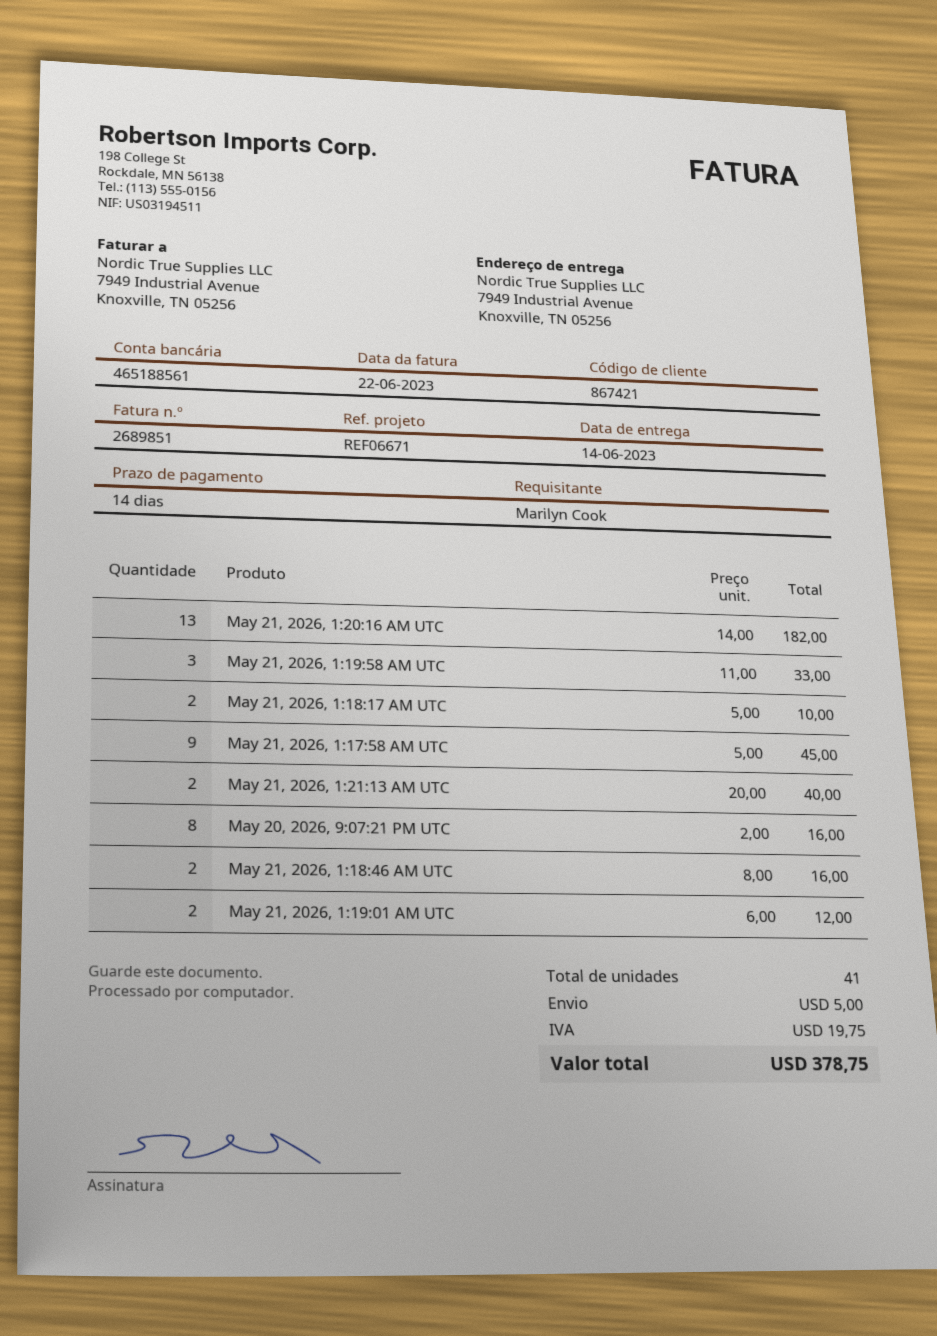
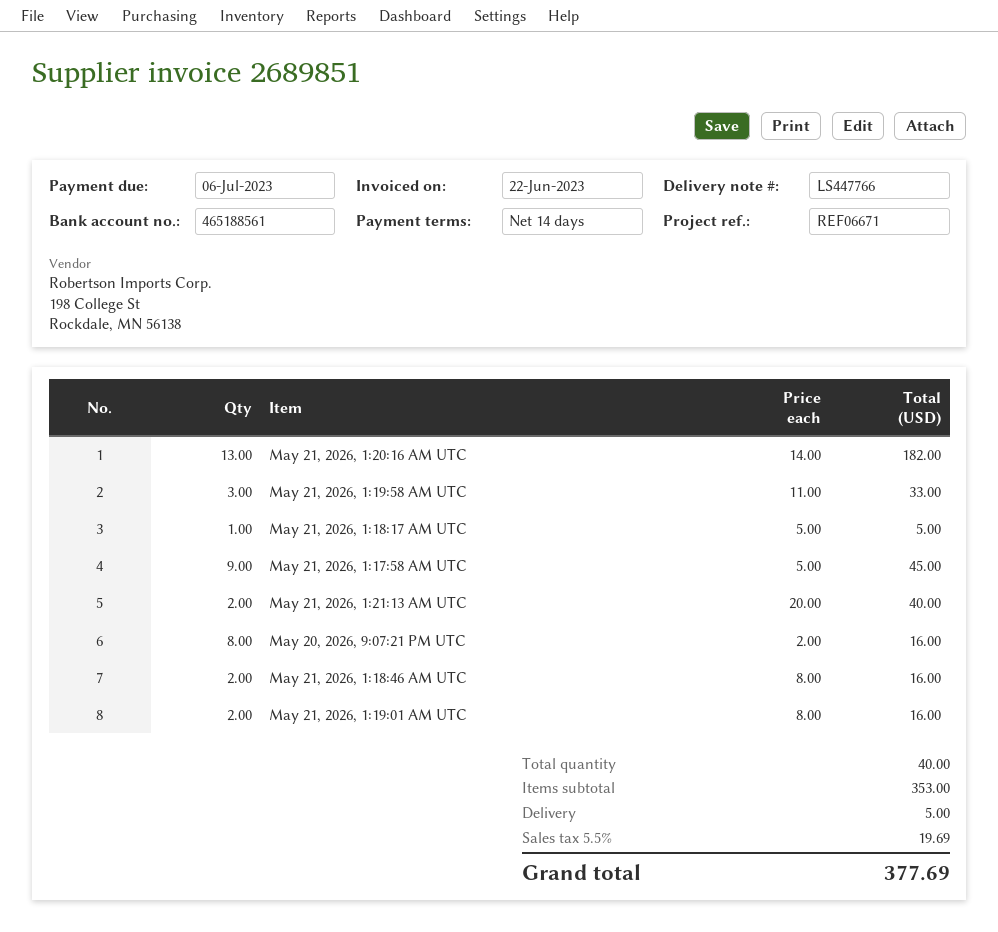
May 21, 2026, 1:18:17 AM UTC: 2 x 5.00 = 10.00 -> 1 x 5.00 = 5.00
May 21, 2026, 1:19:01 AM UTC: 2 x 6.00 = 12.00 -> 2 x 8.00 = 16.00
total quantity: 41 -> 40
tax: 19.75 -> 19.69
total: 378.75 -> 377.69

